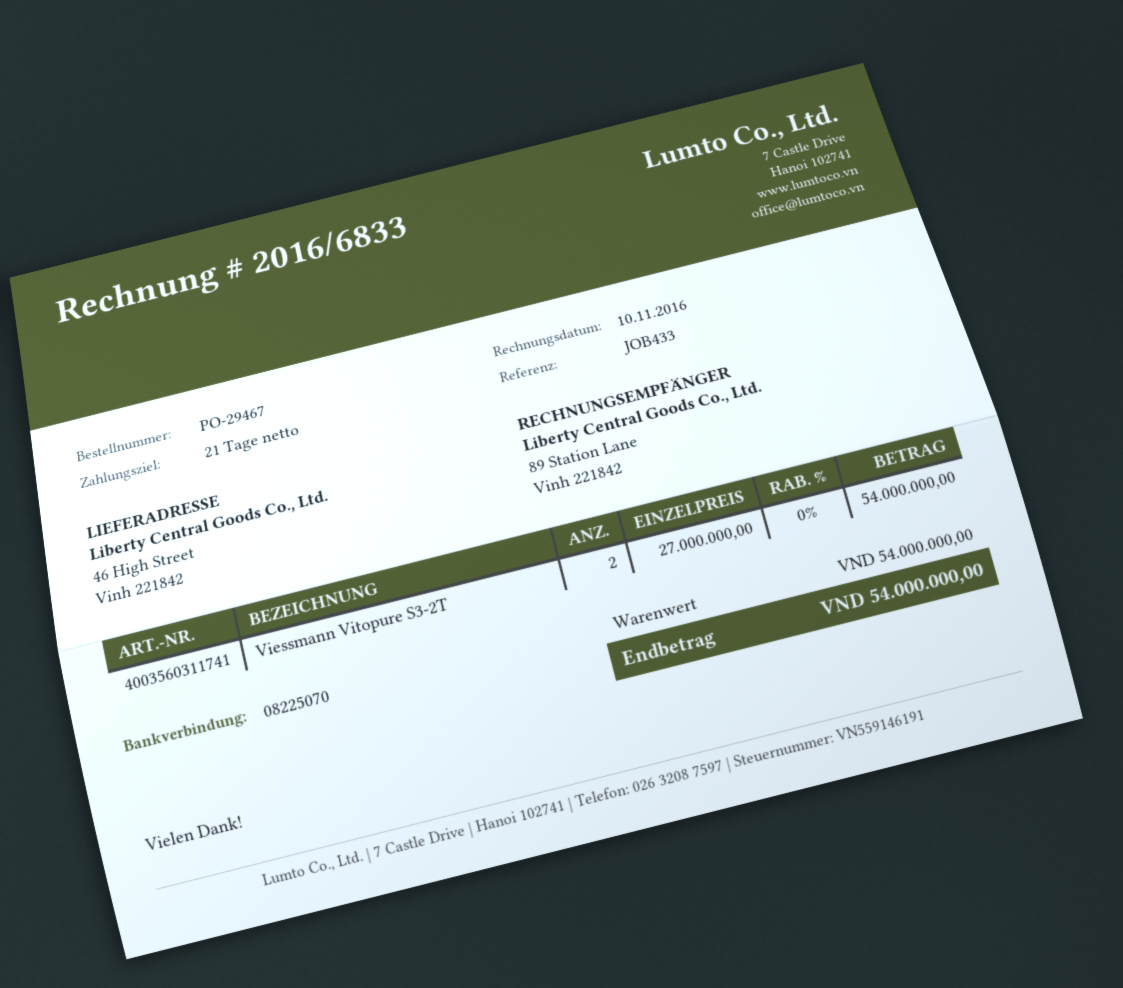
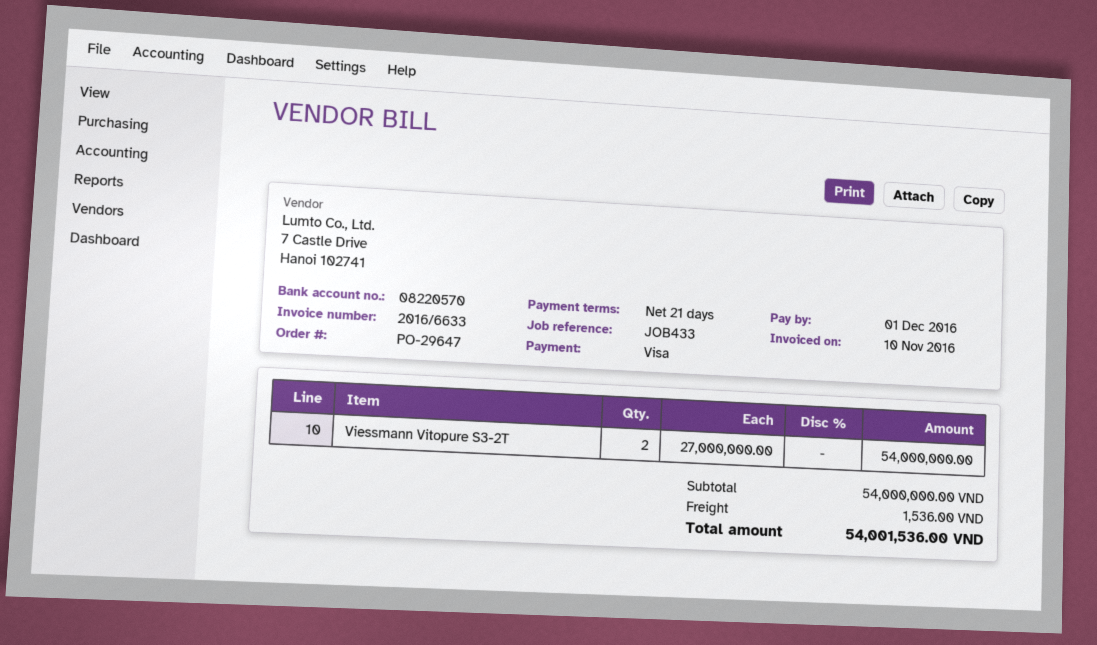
order number: PO-29467 -> PO-29647
invoice number: 2016/6833 -> 2016/6633
bank account: 08225070 -> 08220570
shipping: none -> 1536.00
total: 54000000.00 -> 54001536.00

